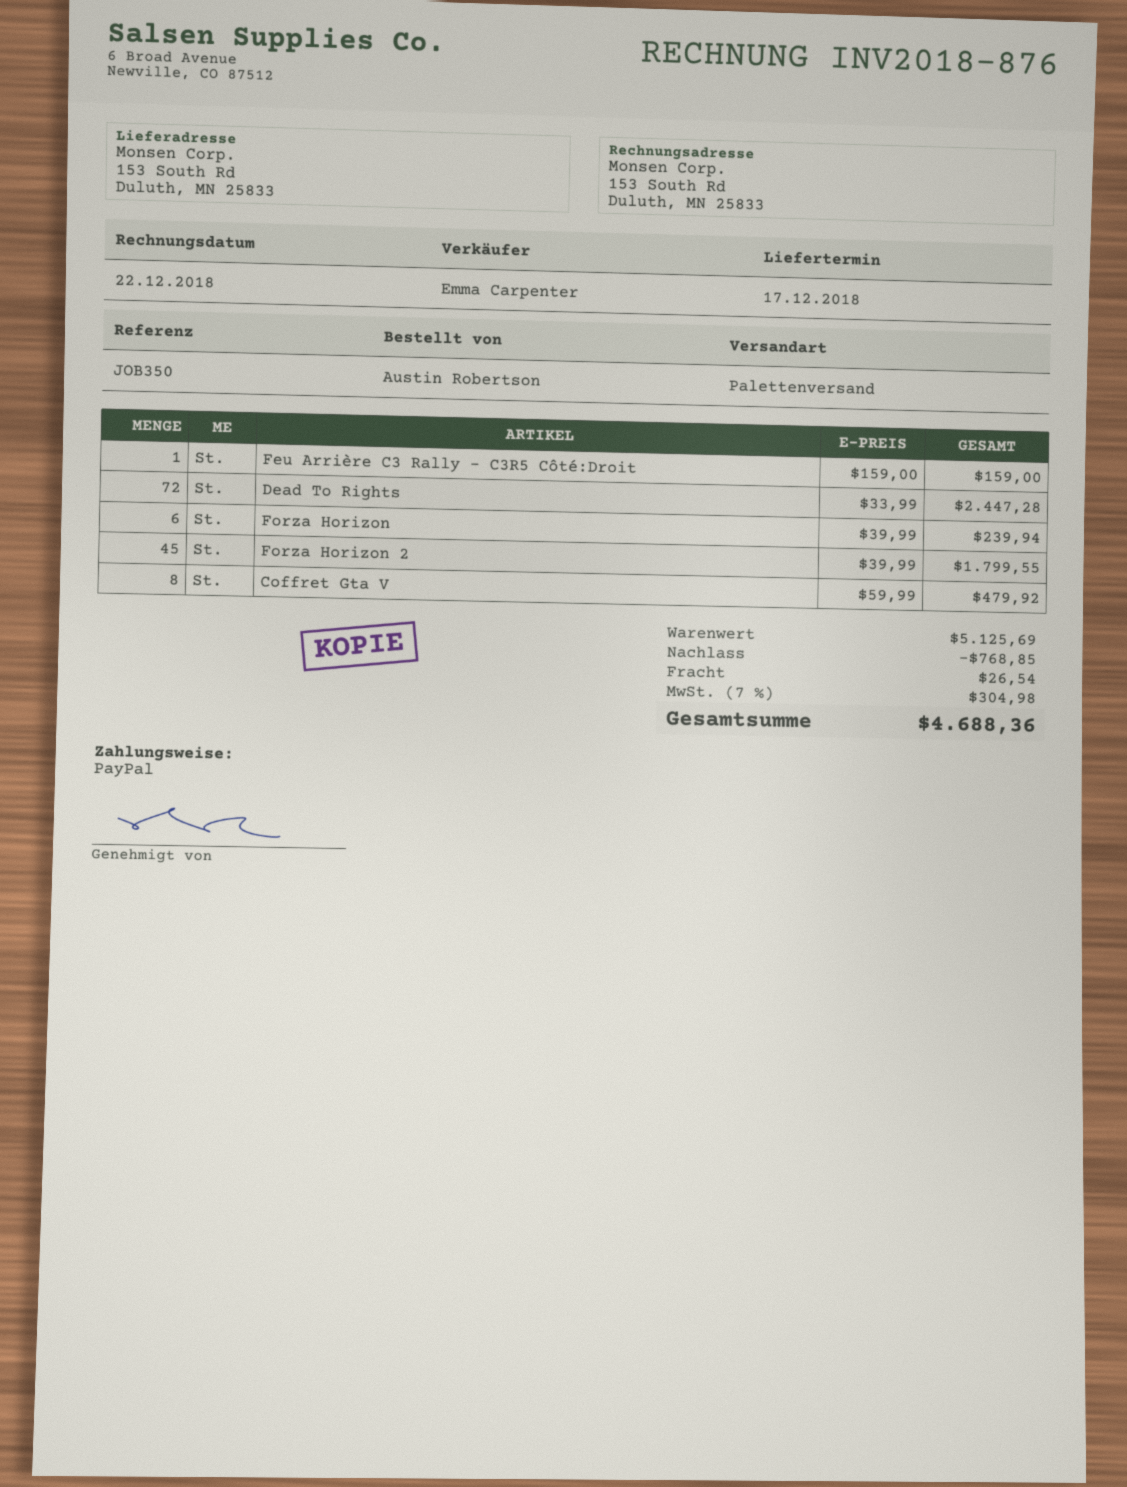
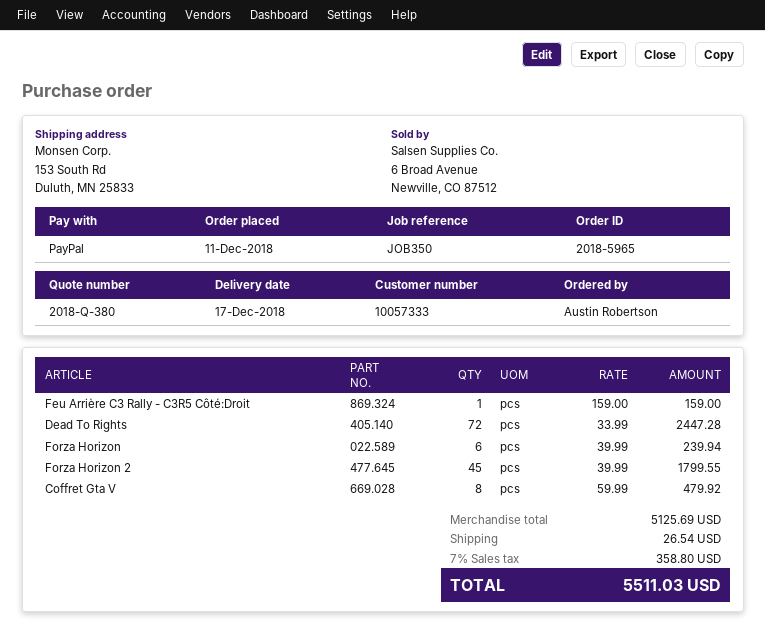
discount: 768.85 -> none
tax: 7% = 304.98 -> 7% = 358.80
total: 4688.36 -> 5511.03

